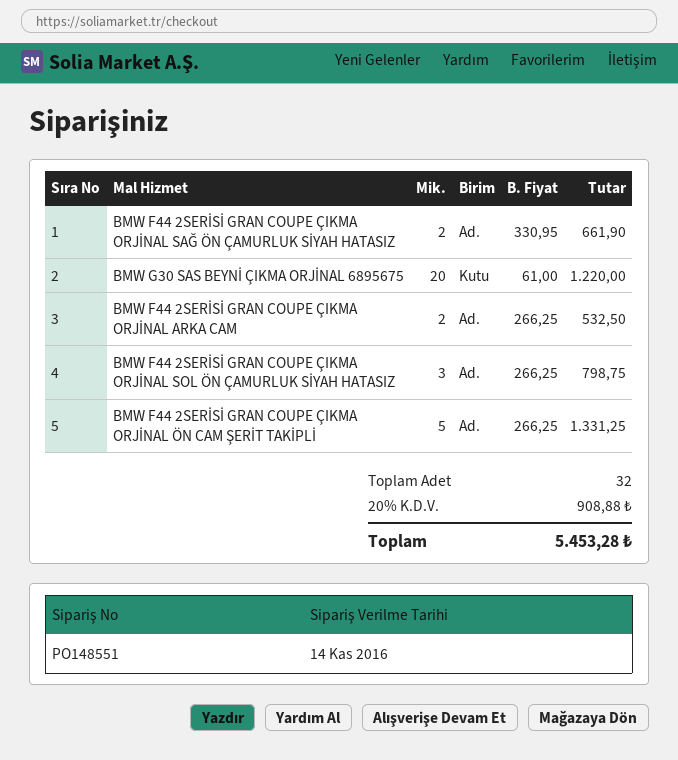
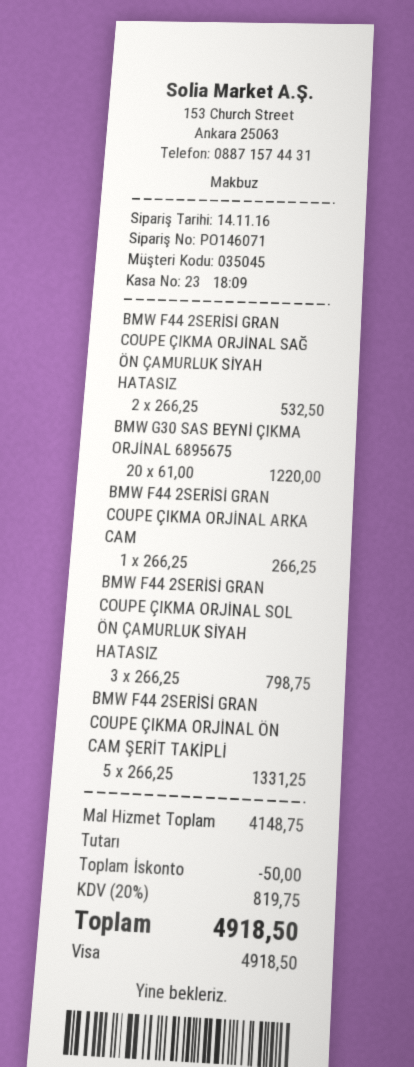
order number: PO148551 -> PO146071
BMW F44 2SERİSİ GRAN COUPE ÇIKMA ORJİNAL SAĞ ÖN ÇAMURLUK SİYAH HATASIZ: 2 x 330.95 = 661.90 -> 2 x 266.25 = 532.50
BMW F44 2SERİSİ GRAN COUPE ÇIKMA ORJİNAL ARKA CAM: 2 x 266.25 = 532.50 -> 1 x 266.25 = 266.25
discount: none -> 50.00
tax: 20% = 908.88 -> 20% = 819.75
total: 5453.28 -> 4918.50

